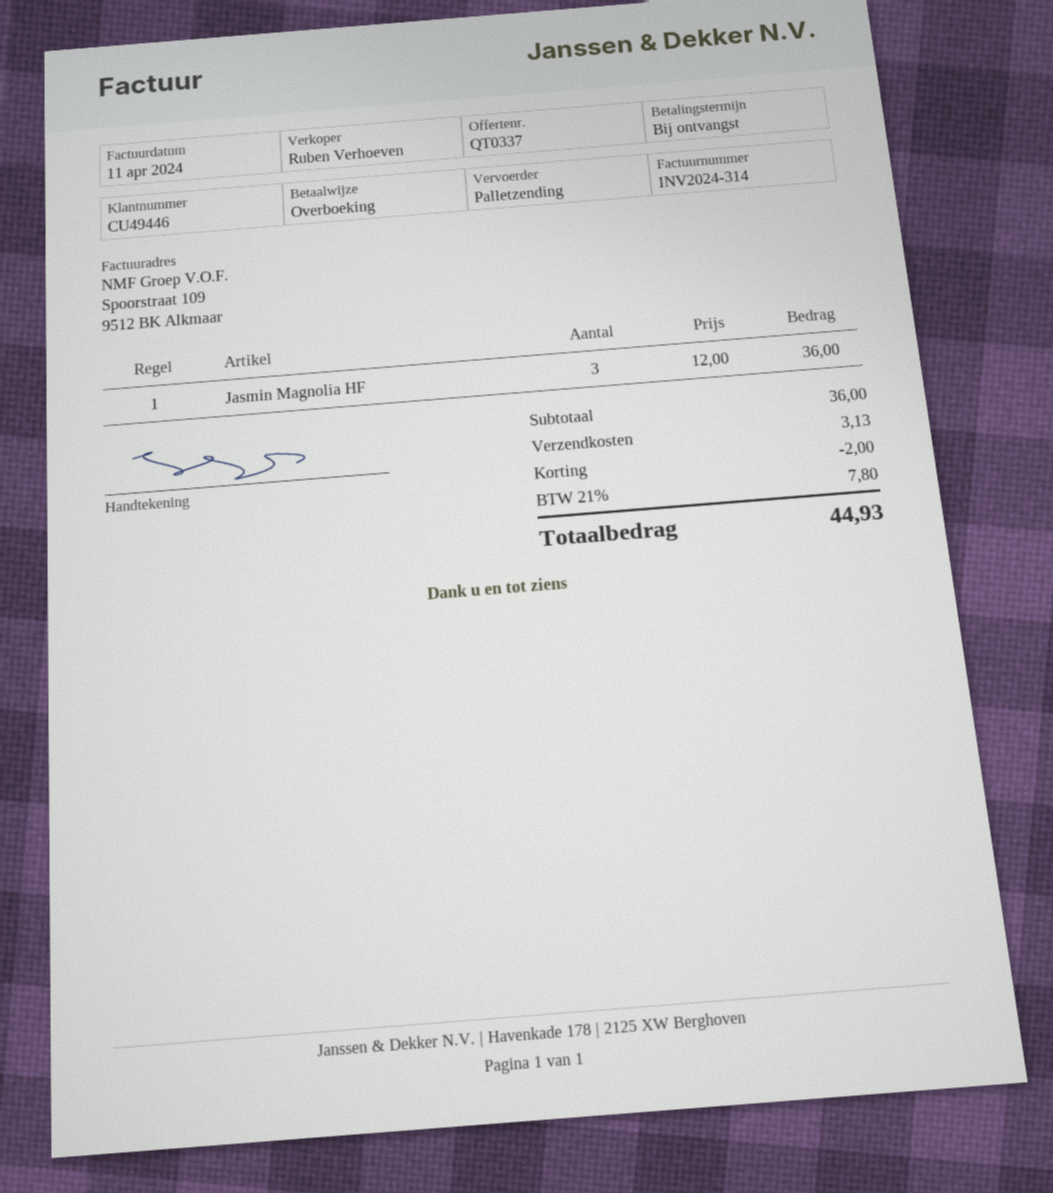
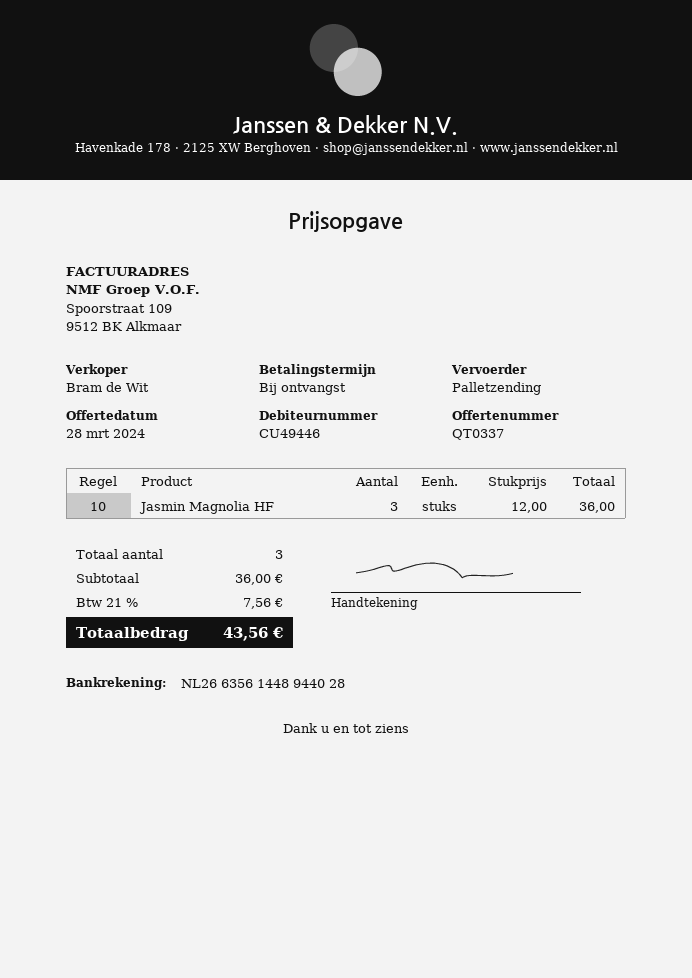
sales rep: Ruben Verhoeven -> Bram de Wit
discount: 2.00 -> none
shipping: 3.13 -> none
tax: 21% = 7.80 -> 21% = 7.56
total: 44.93 -> 43.56

